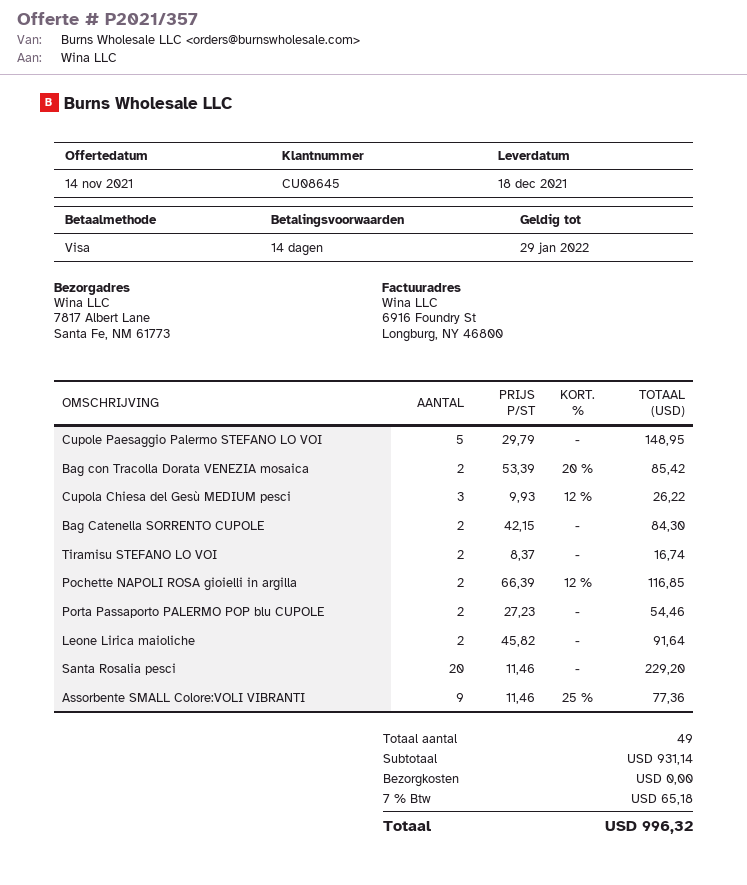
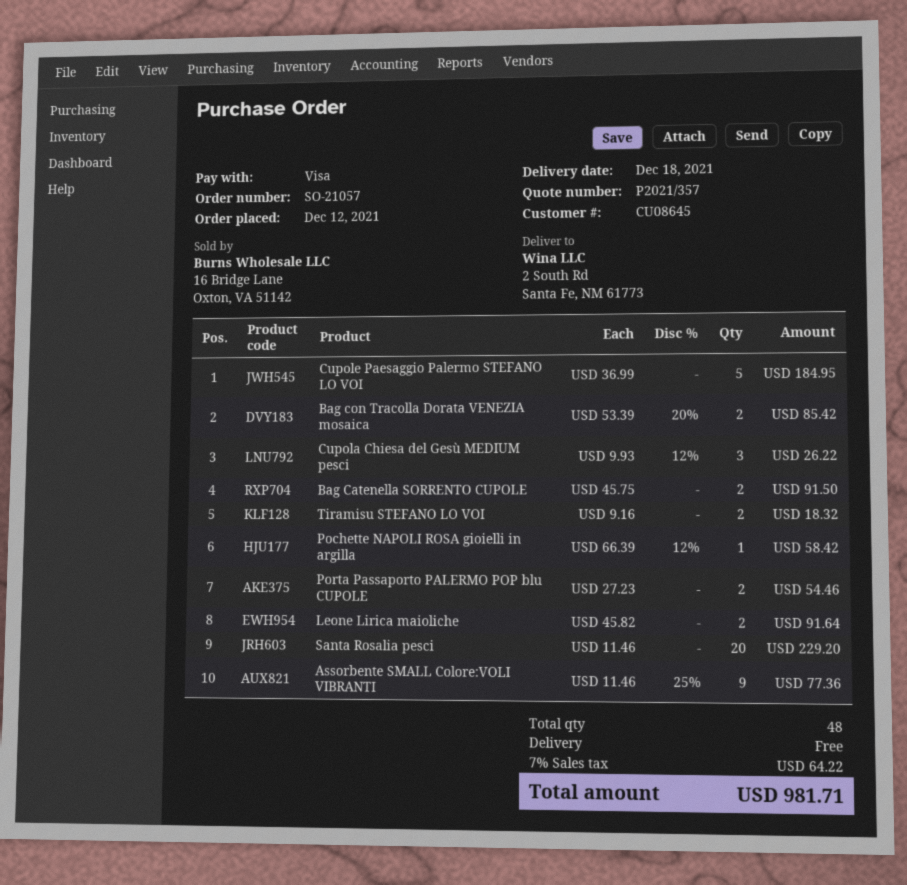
ship to: 7817 Albert Lane, Santa Fe, NM 61773 -> 2 South Rd, Santa Fe, NM 61773
Cupole Paesaggio Palermo STEFANO LO VOI: 5 x 29.79 = 148.95 -> 5 x 36.99 = 184.95
Bag Catenella SORRENTO CUPOLE: 2 x 42.15 = 84.30 -> 2 x 45.75 = 91.50
Tiramisu STEFANO LO VOI: 2 x 8.37 = 16.74 -> 2 x 9.16 = 18.32
Pochette NAPOLI ROSA gioielli in argilla: 2 x 66.39 - 12% = 116.85 -> 1 x 66.39 - 12% = 58.42
total quantity: 49 -> 48
tax: 7% = 65.18 -> 7% = 64.22
total: 996.32 -> 981.71

